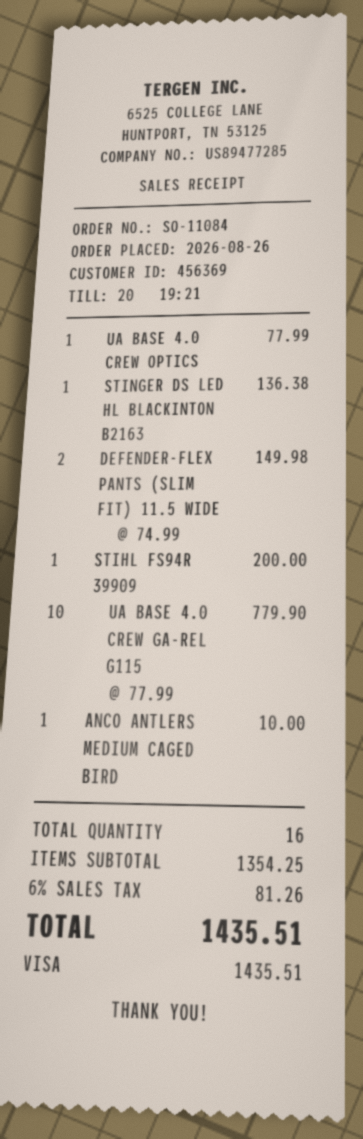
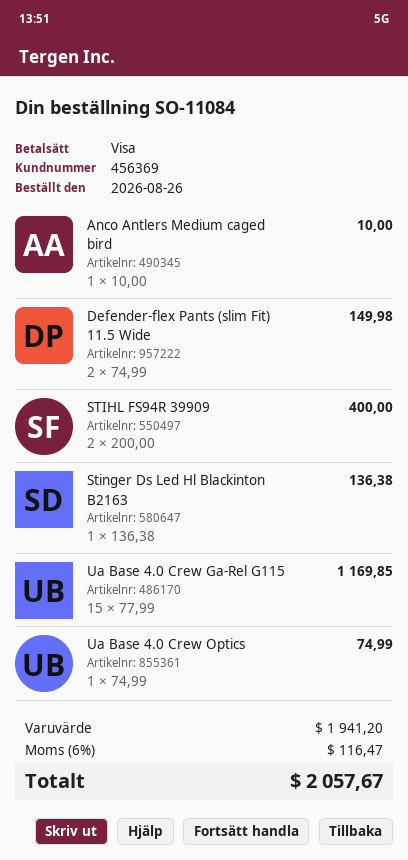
UA BASE 4.0 CREW OPTICS: 1 x 77.99 = 77.99 -> 1 x 74.99 = 74.99
STIHL FS94R 39909: 1 x 200.00 = 200.00 -> 2 x 200.00 = 400.00
UA BASE 4.0 CREW GA-REL G115: 10 x 77.99 = 779.90 -> 15 x 77.99 = 1169.85
subtotal: 1354.25 -> 1941.20
tax: 6% = 81.26 -> 6% = 116.47
total: 1435.51 -> 2057.67

